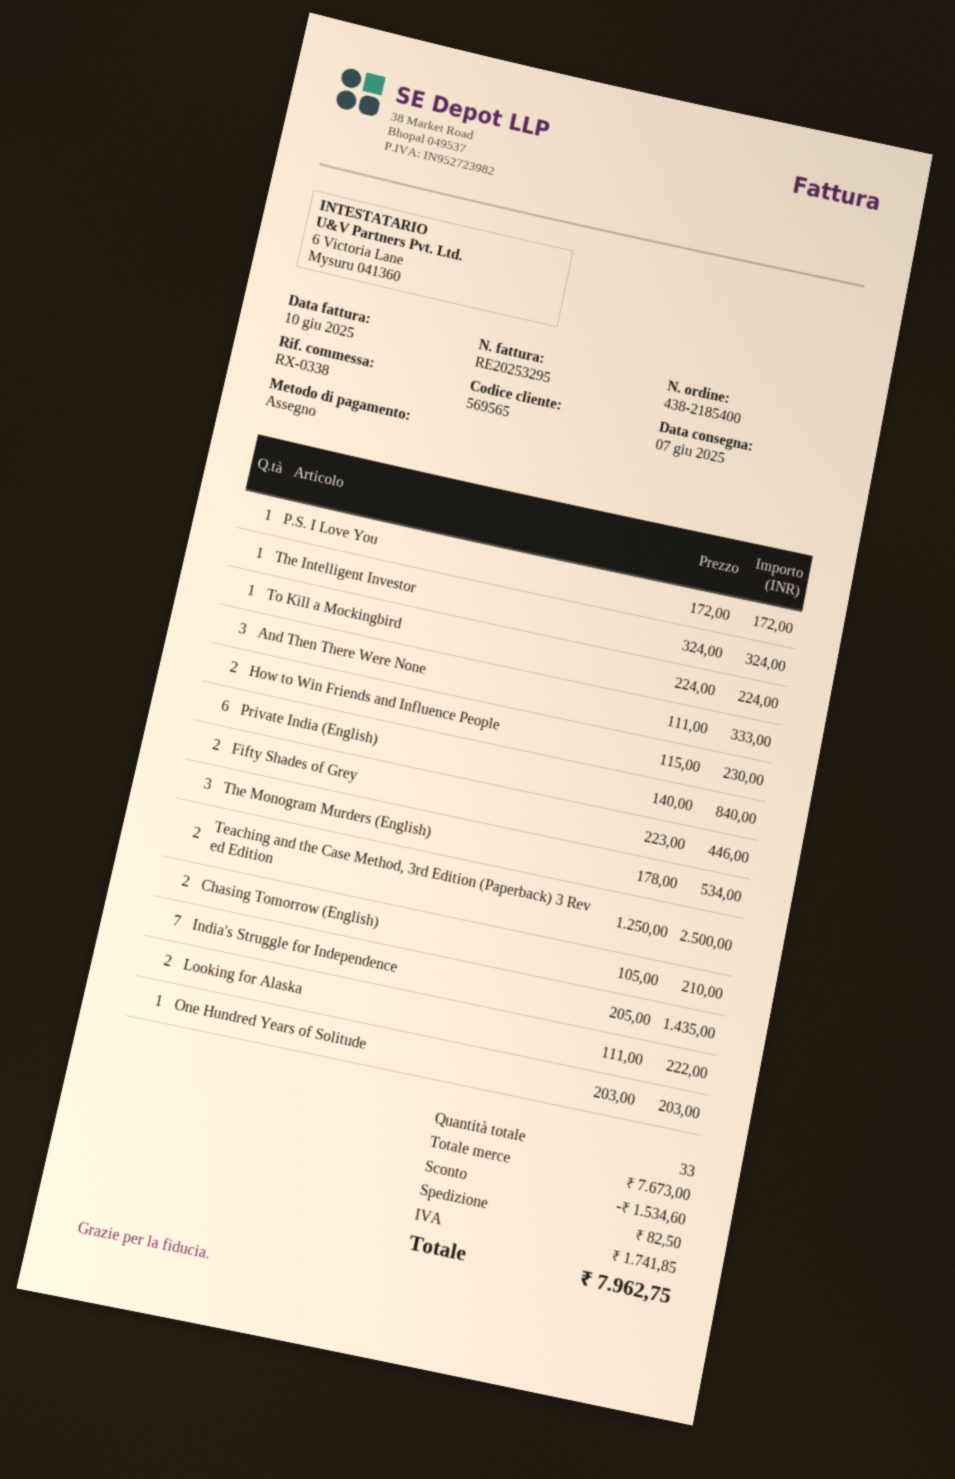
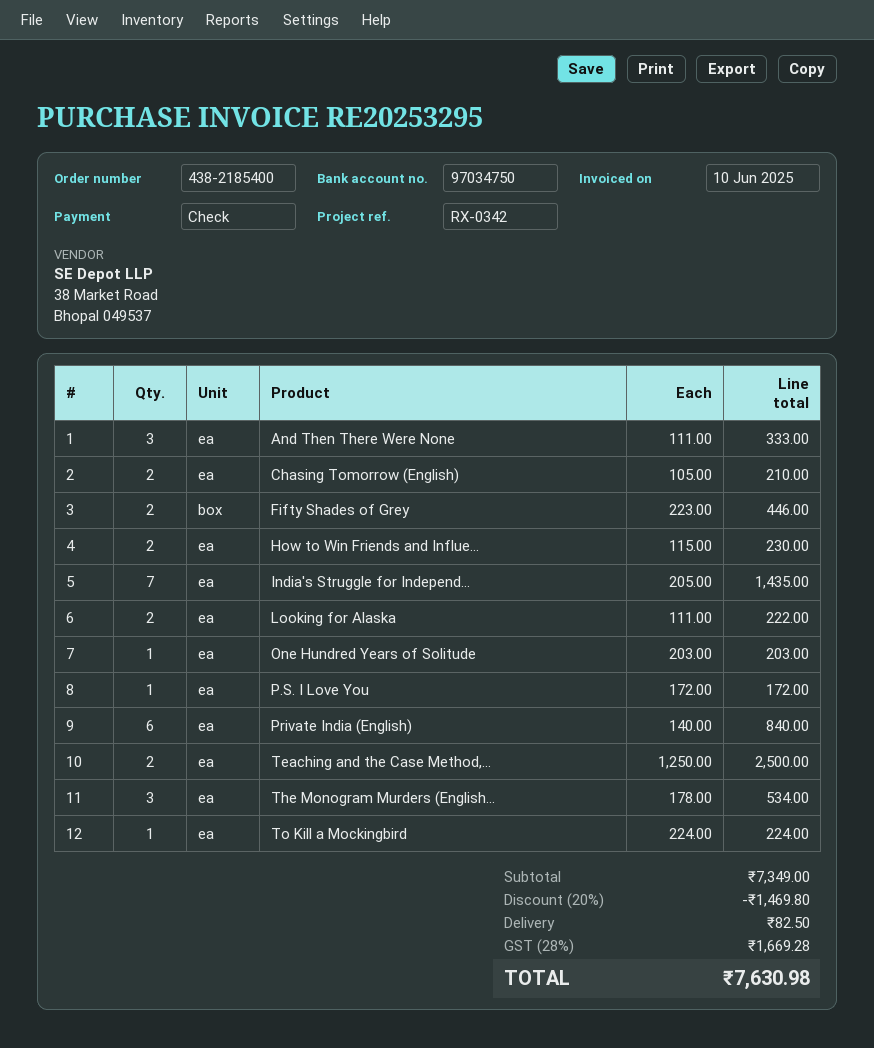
reference: RX-0338 -> RX-0342
The Intelligent Investor: 1 x 324.00 = 324.00 -> none
subtotal: 7673.00 -> 7349.00
discount: 1534.60 -> 1469.80
tax: 1741.85 -> 1669.28
total: 7962.75 -> 7630.98

